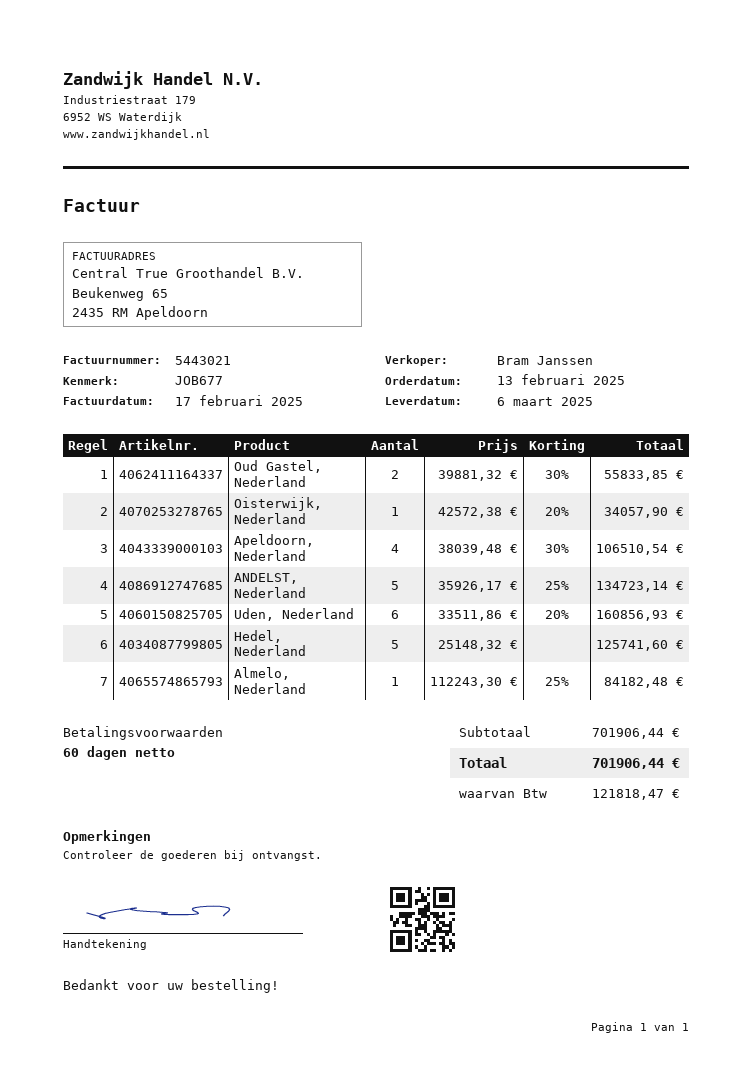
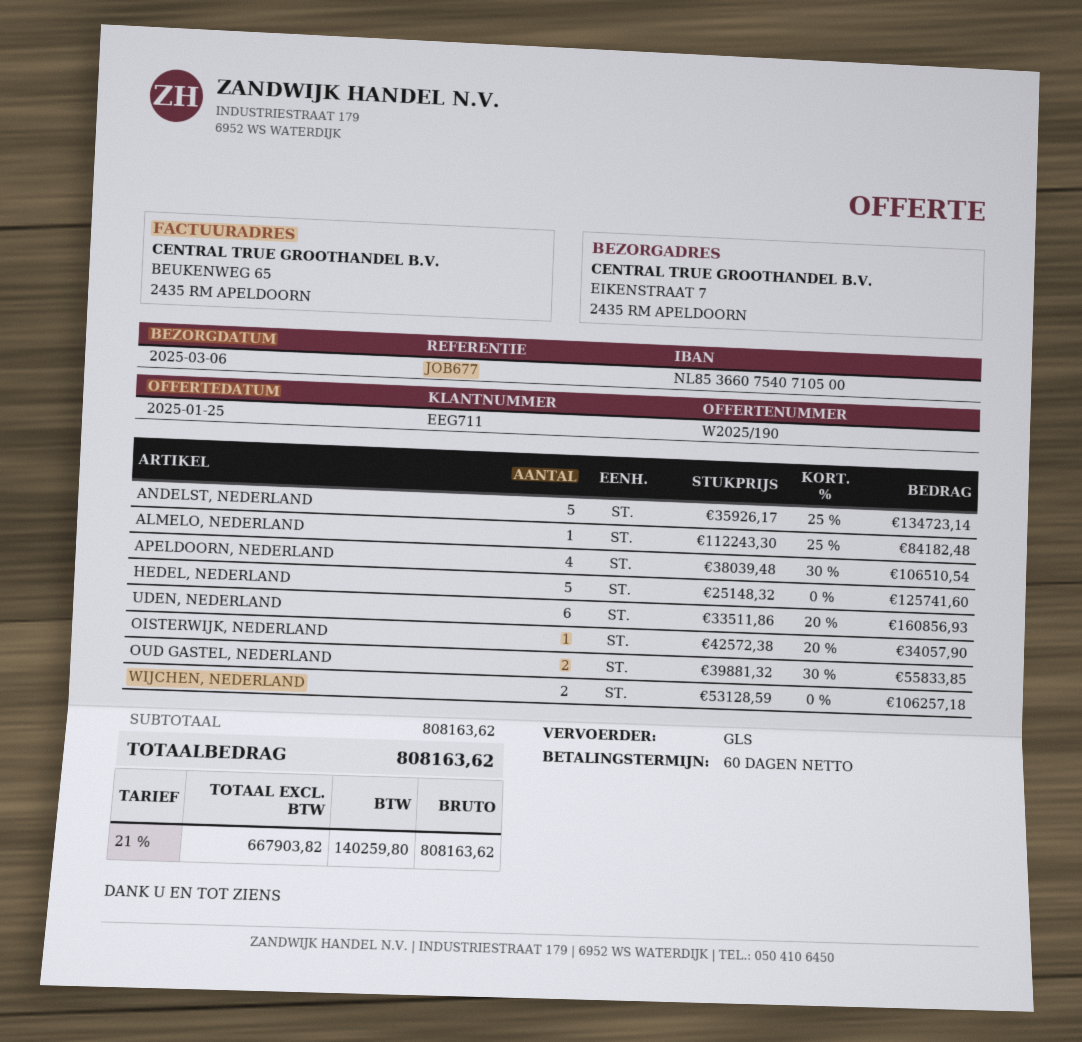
WIJCHEN, NEDERLAND: none -> 2 x 53128.59 = 106257.18
subtotal: 701906.44 -> 808163.62
tax: 121818.47 -> 140259.80
total: 701906.44 -> 808163.62

